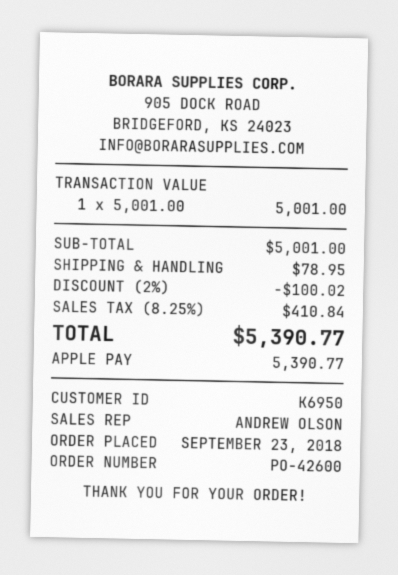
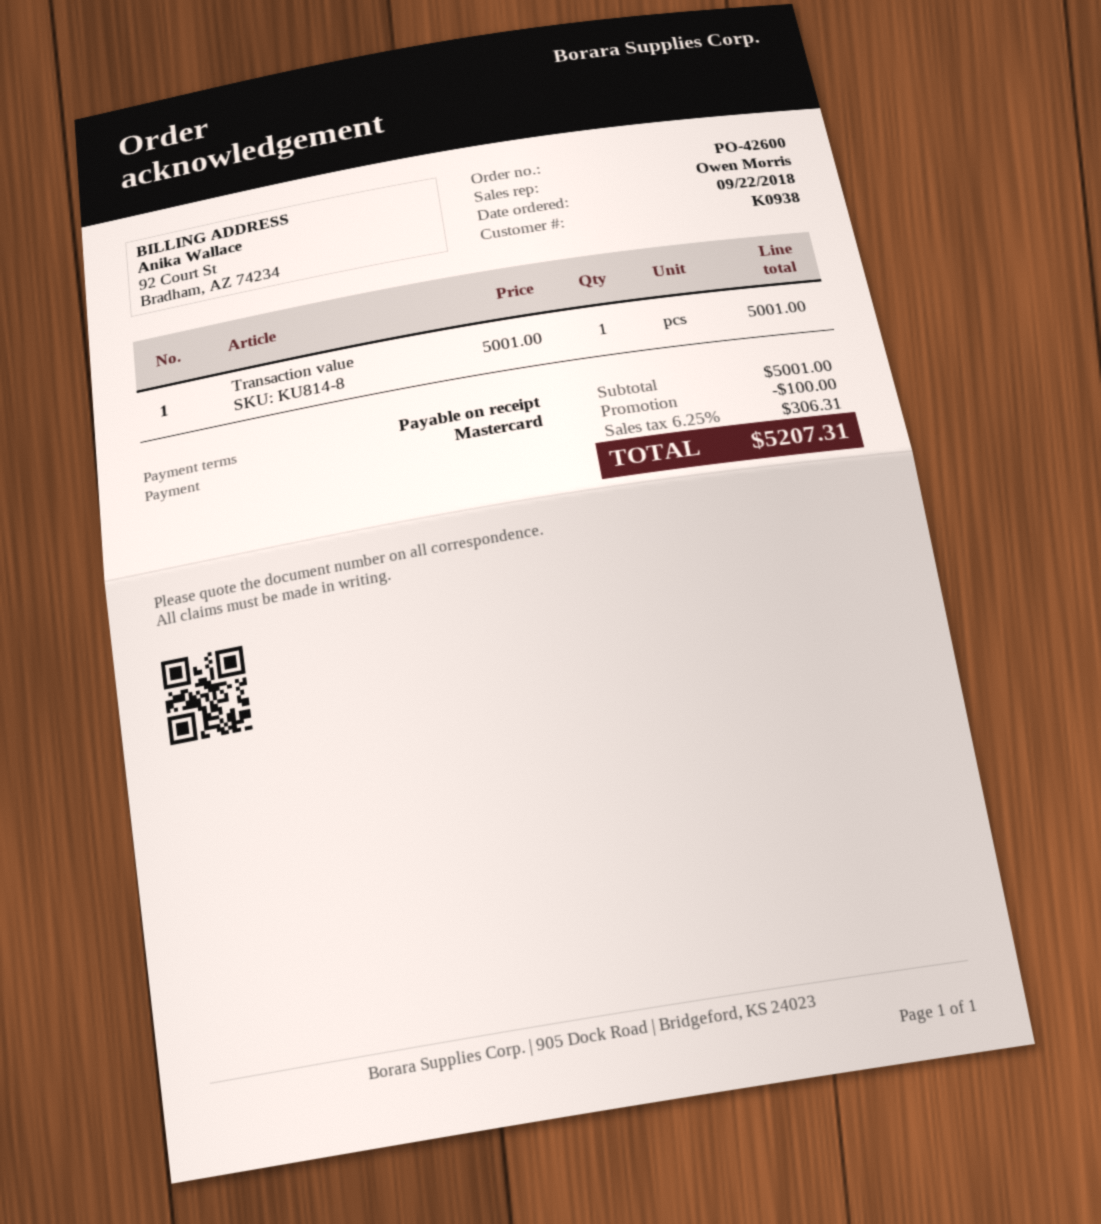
order date: 2018-09-23 -> 2018-09-22
customer number: K6950 -> K0938
sales rep: ANDREW OLSON -> Owen Morris
payment method: Apple Pay -> Mastercard
discount: 100.02 -> 100.00
shipping: 78.95 -> none
tax: 8.25% = 410.84 -> 6.25% = 306.31
total: 5390.77 -> 5207.31

